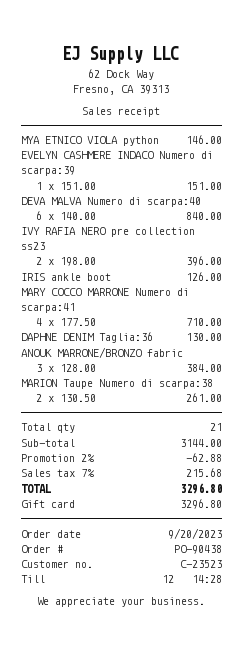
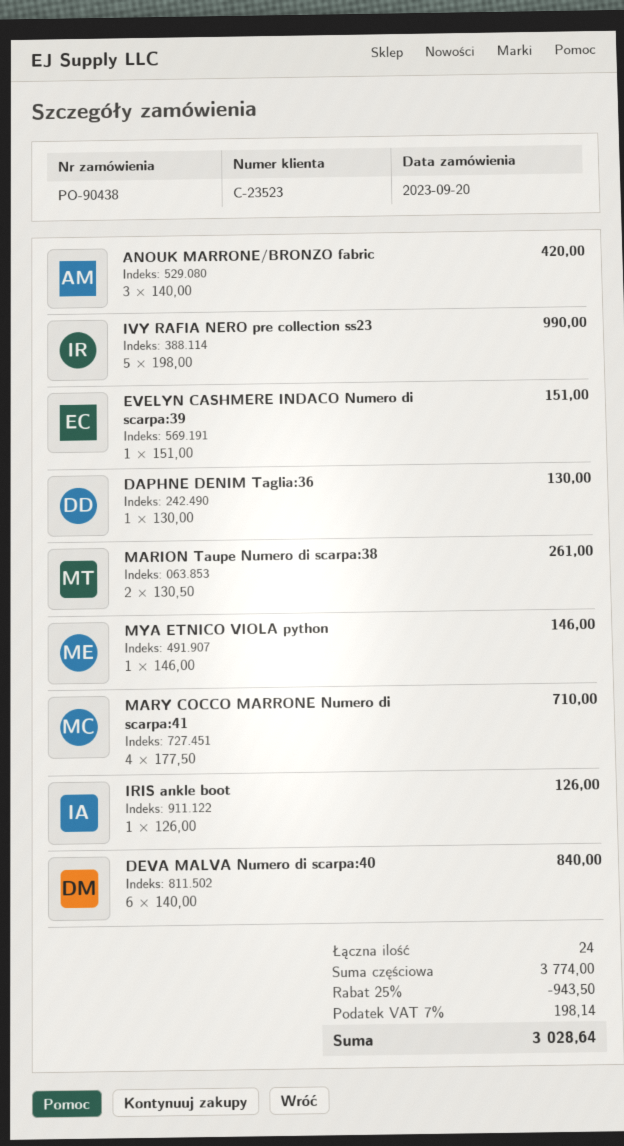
IVY RAFIA NERO pre collection ss23: 2 x 198.00 = 396.00 -> 5 x 198.00 = 990.00
ANOUK MARRONE/BRONZO fabric: 3 x 128.00 = 384.00 -> 3 x 140.00 = 420.00
total quantity: 21 -> 24
subtotal: 3144.00 -> 3774.00
discount: 2% = 62.88 -> 25% = 943.50
tax: 7% = 215.68 -> 7% = 198.14
total: 3296.80 -> 3028.64

